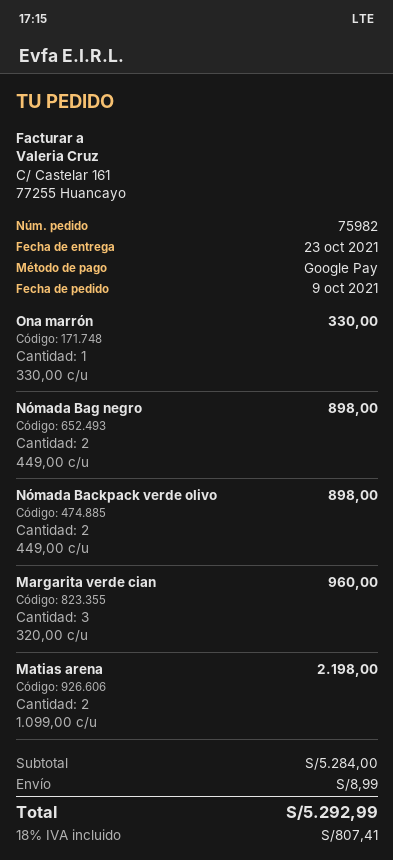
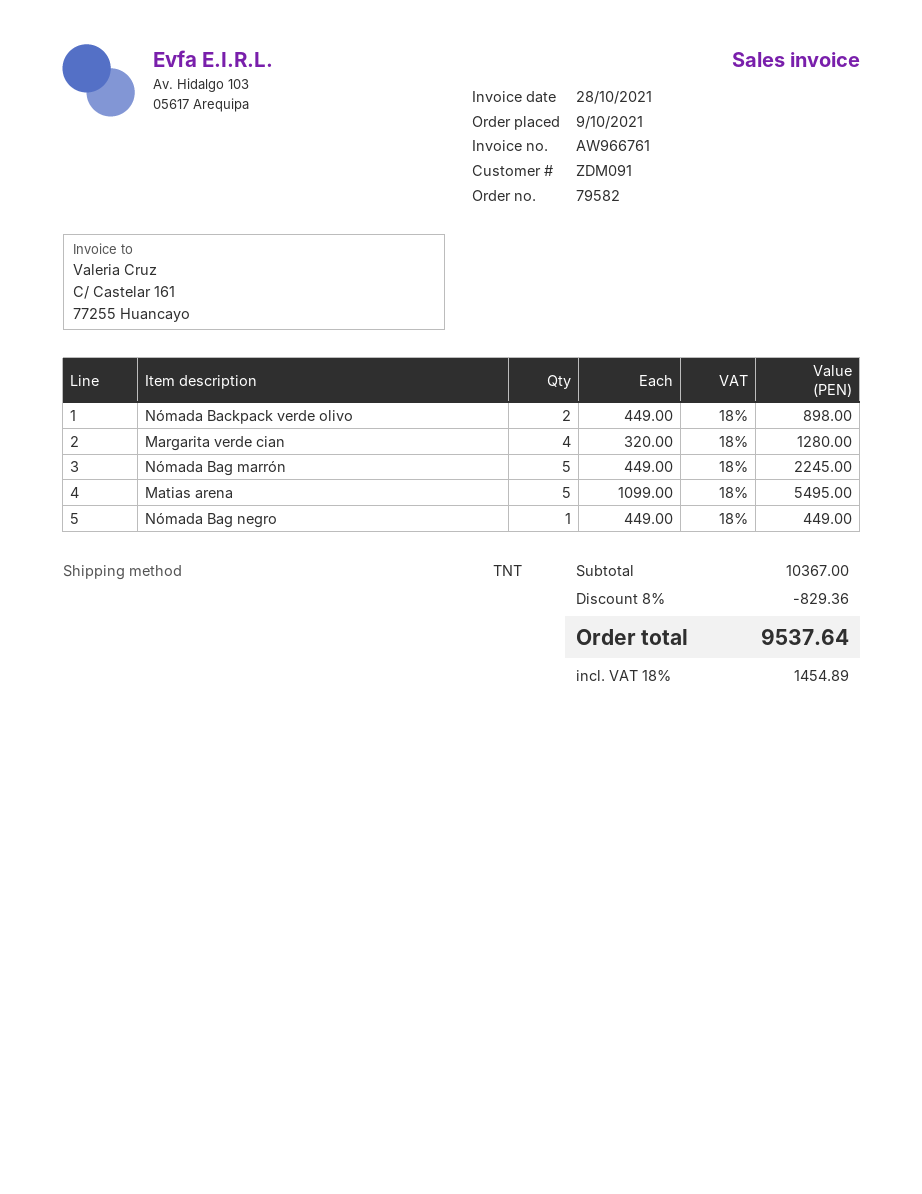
order number: 75982 -> 79582
Ona marrón: 1 x 330.00 = 330.00 -> none
Nómada Bag negro: 2 x 449.00 = 898.00 -> 1 x 449.00 = 449.00
Margarita verde cian: 3 x 320.00 = 960.00 -> 4 x 320.00 = 1280.00
Matias arena: 2 x 1099.00 = 2198.00 -> 5 x 1099.00 = 5495.00
Nómada Bag marrón: none -> 5 x 449.00 = 2245.00
subtotal: 5284.00 -> 10367.00
discount: none -> 8% = 829.36
shipping: 8.99 -> none
tax: 18% = 807.41 -> 18% = 1454.89
total: 5292.99 -> 9537.64

